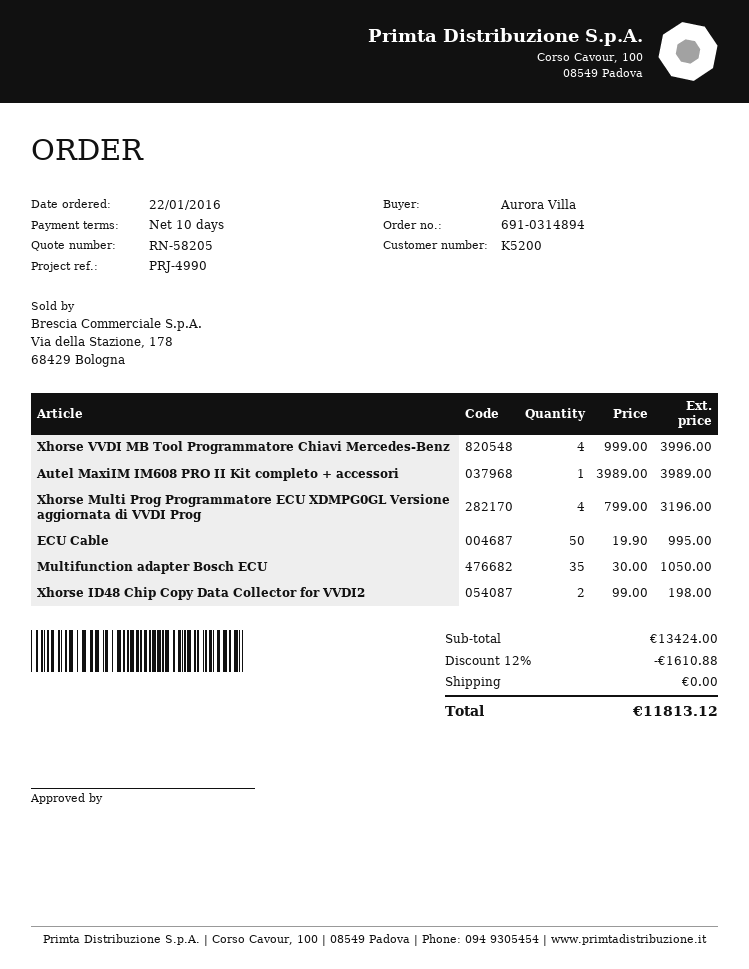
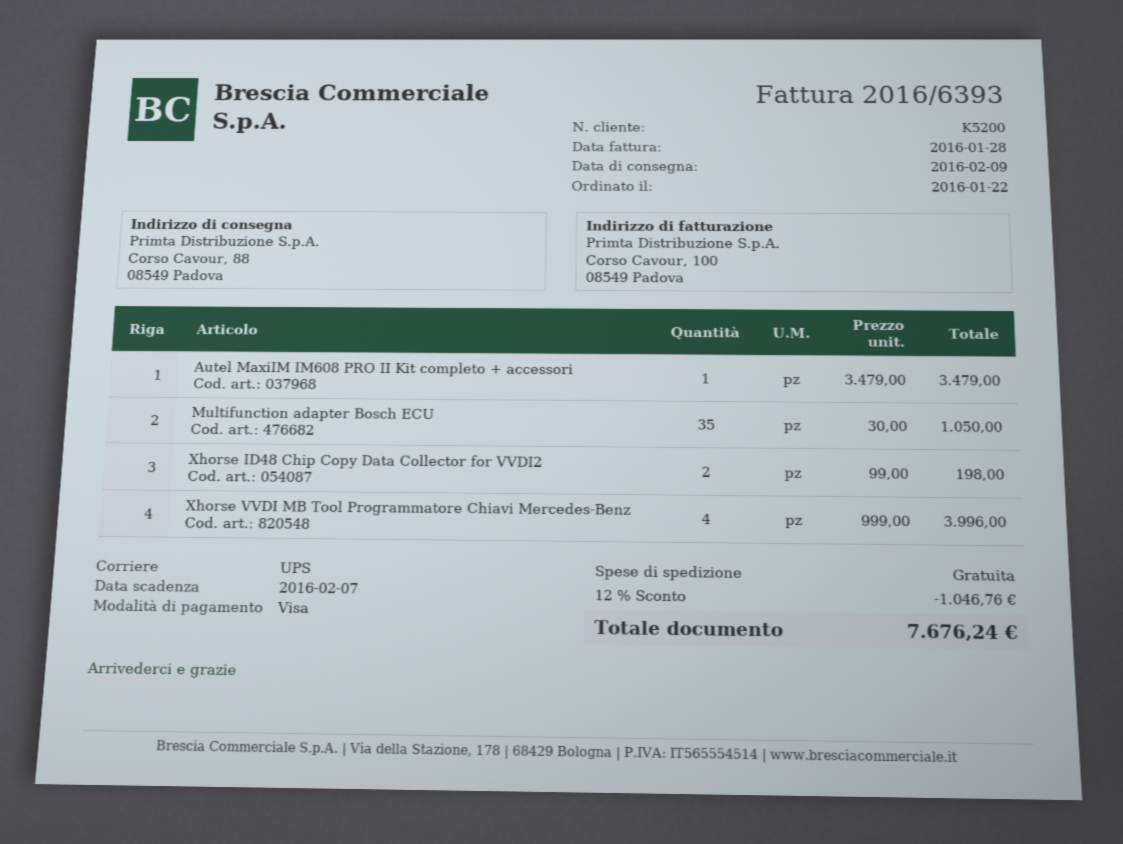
Autel MaxiIM IM608 PRO II Kit completo + accessori: 1 x 3989.00 = 3989.00 -> 1 x 3479.00 = 3479.00
Xhorse Multi Prog Programmatore ECU XDMPG0GL Versione aggiornata di VVDI Prog: 4 x 799.00 = 3196.00 -> none
ECU Cable: 50 x 19.90 = 995.00 -> none
discount: 12% = 1610.88 -> 12% = 1046.76
total: 11813.12 -> 7676.24

